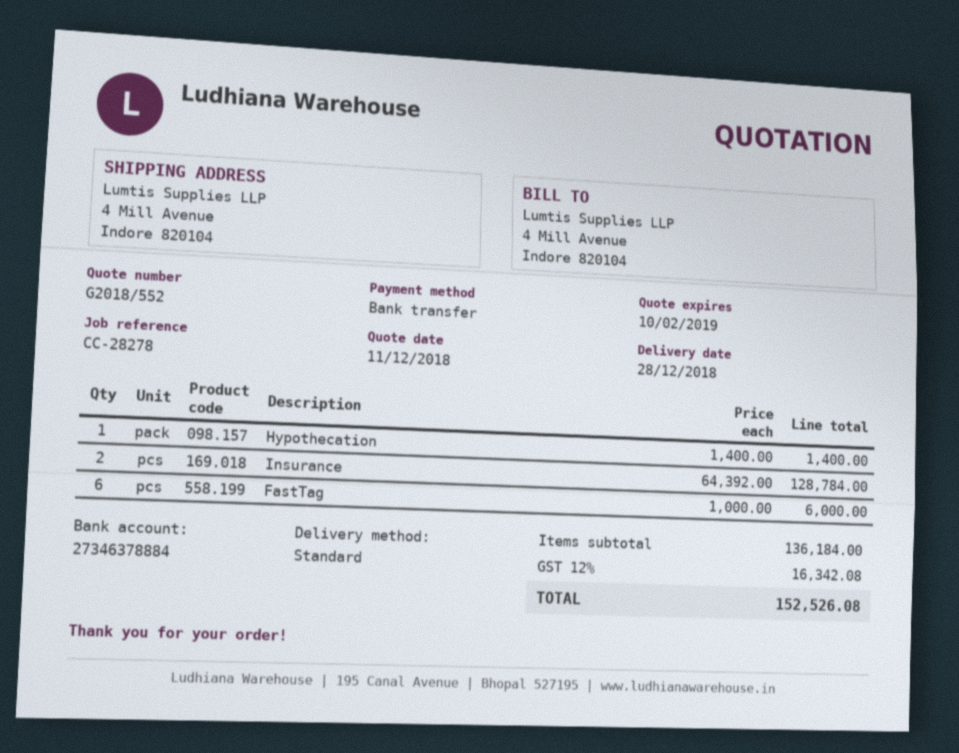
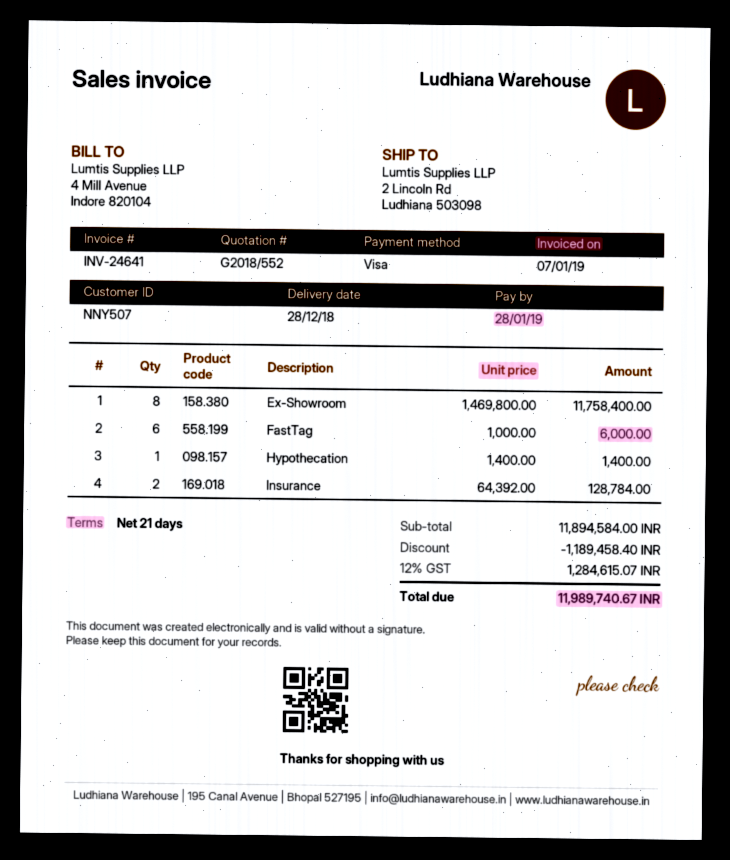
payment method: bank transfer -> Visa
ship to: 4 Mill Avenue, Indore 820104 -> 2 Lincoln Rd, Ludhiana 503098
Ex-Showroom: none -> 8 x 1469800.00 = 11758400.00
subtotal: 136184.00 -> 11894584.00
discount: none -> 1189458.40
tax: 12% = 16342.08 -> 12% = 1284615.07
total: 152526.08 -> 11989740.67

